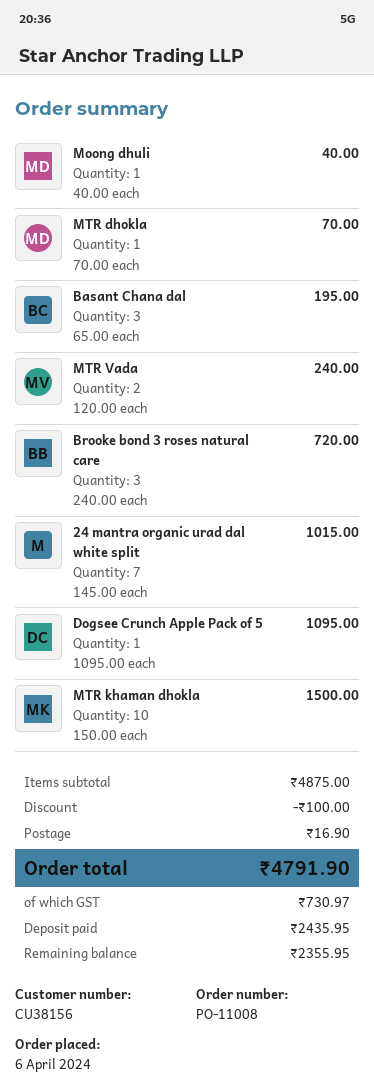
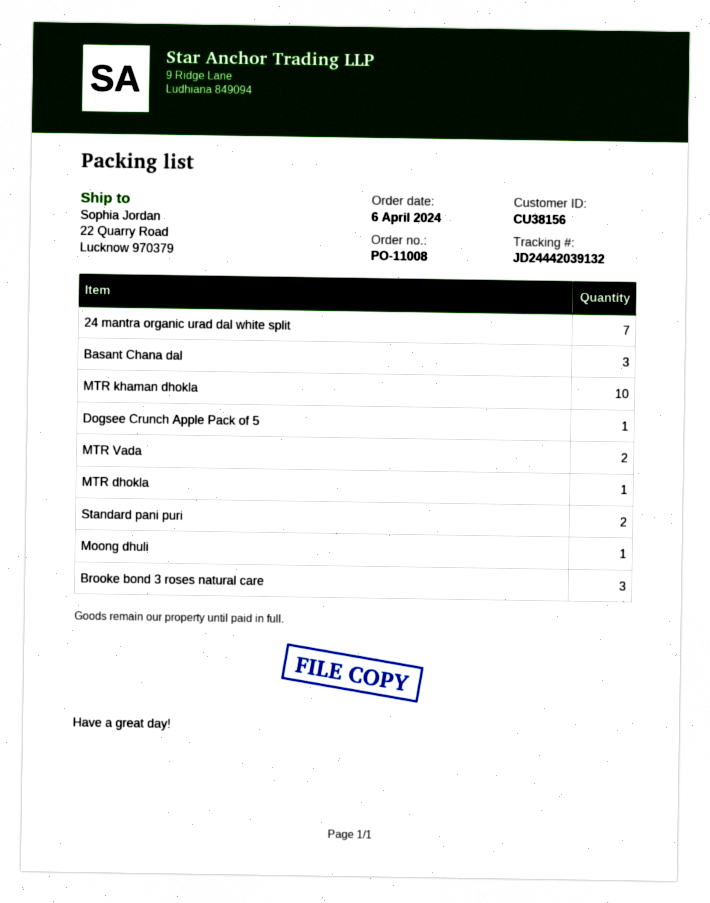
Standard pani puri: none -> 2

